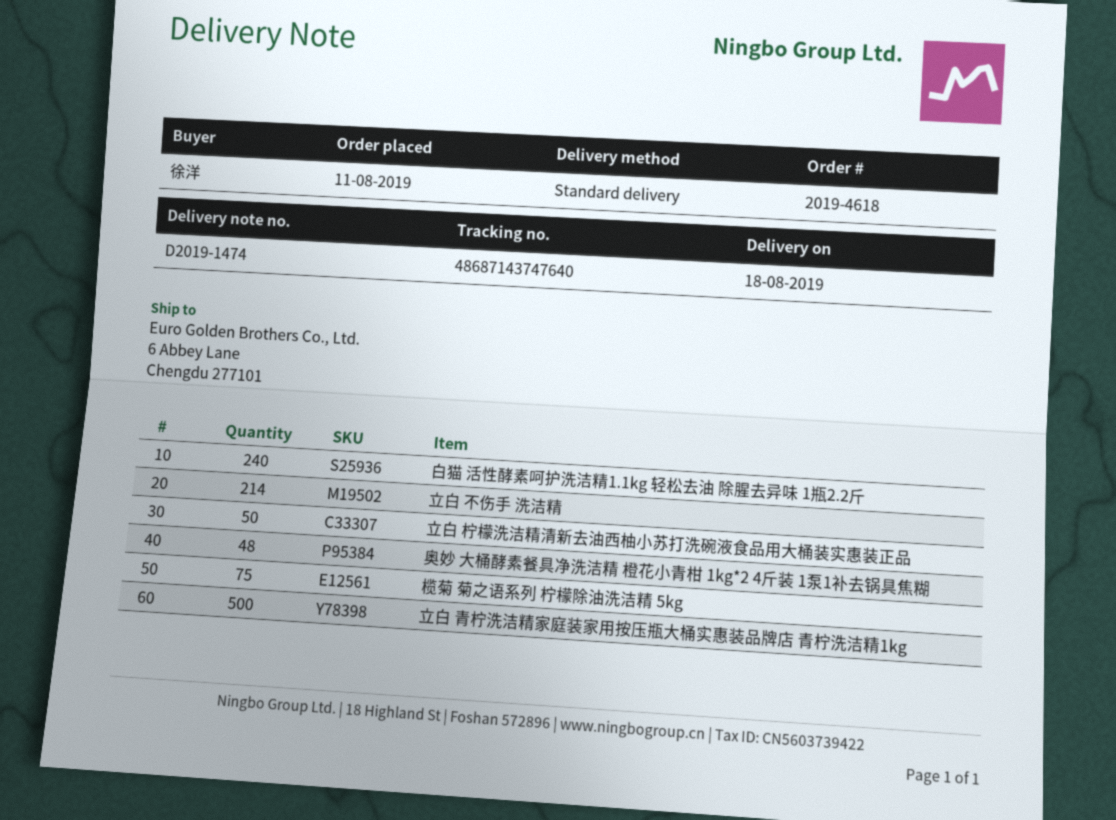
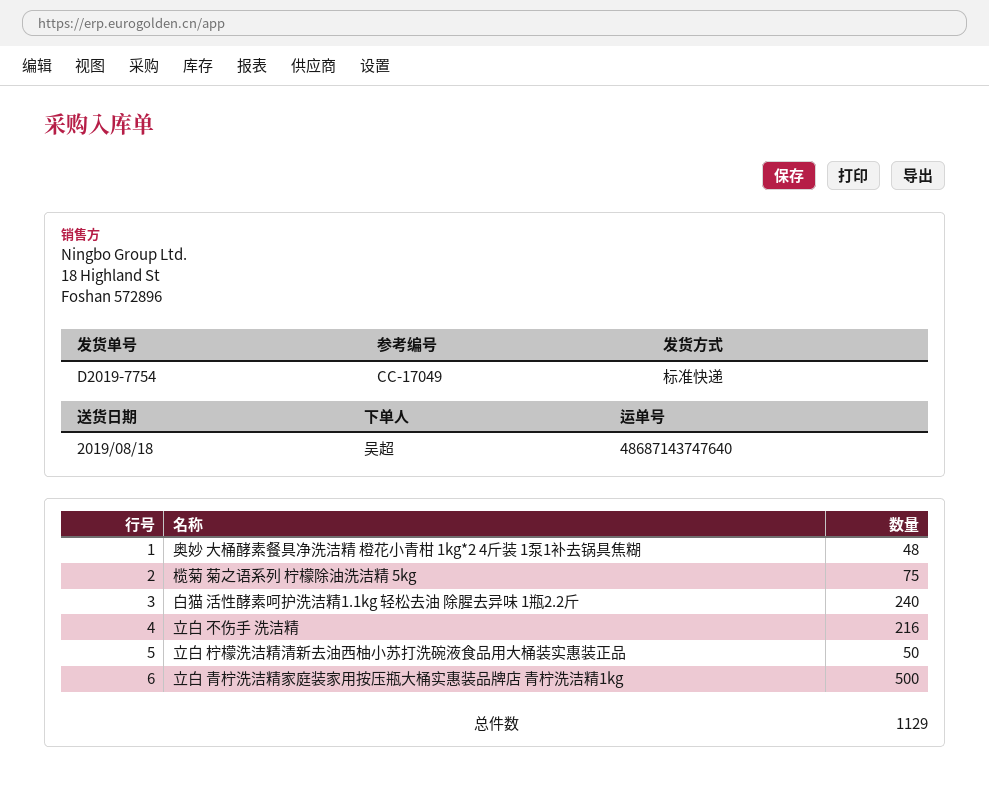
delivery note number: D2019-1474 -> D2019-7754
ordered by: 徐洋 -> 吴超
立白 不伤手 洗洁精: 214 -> 216

